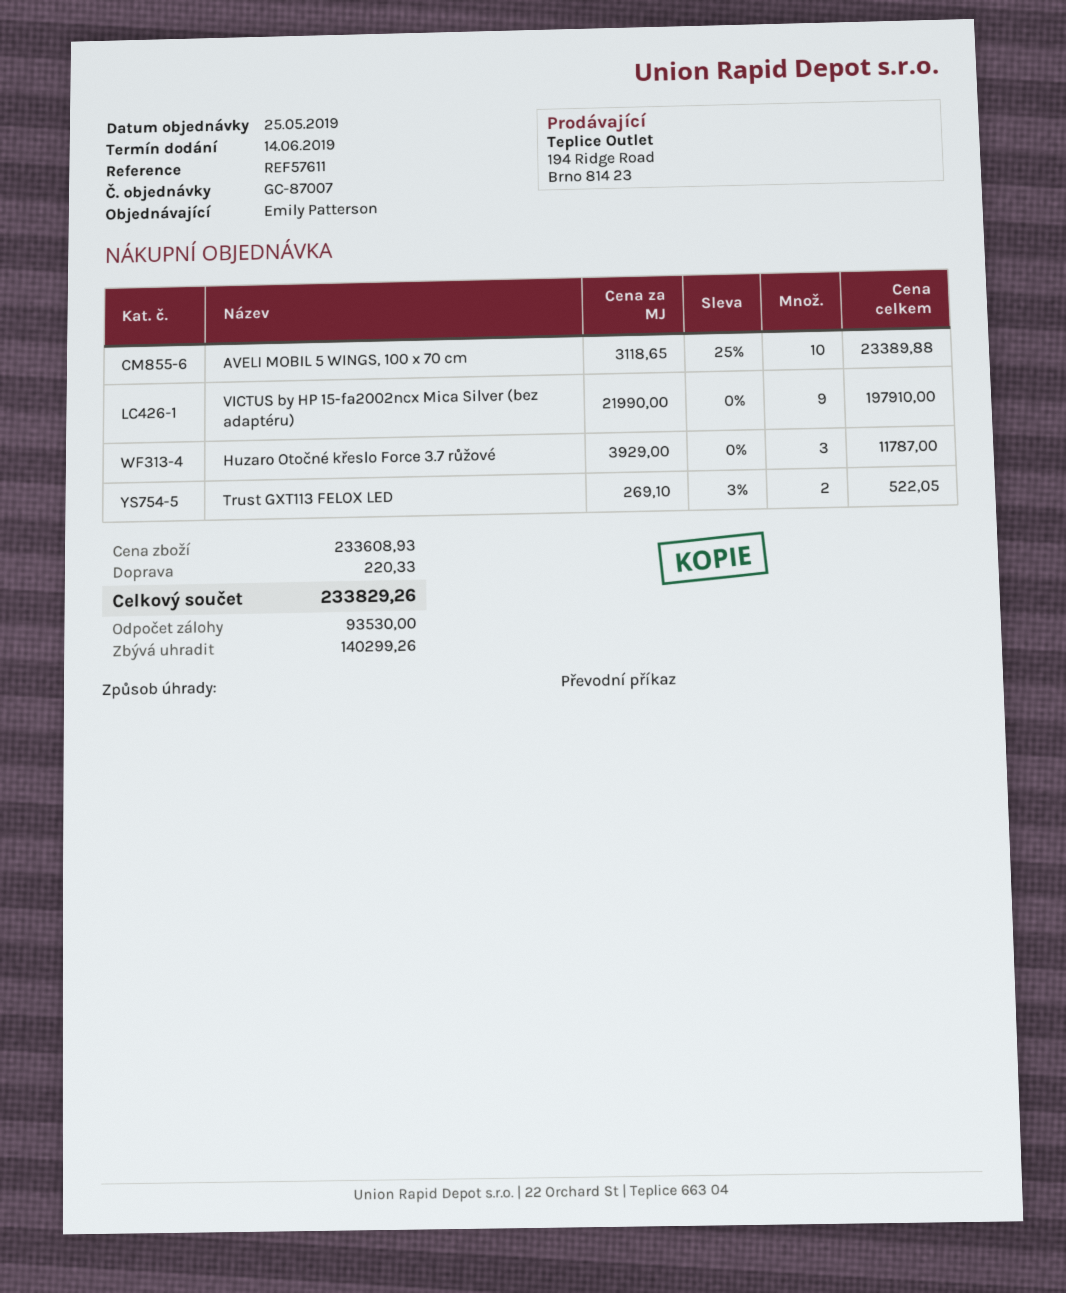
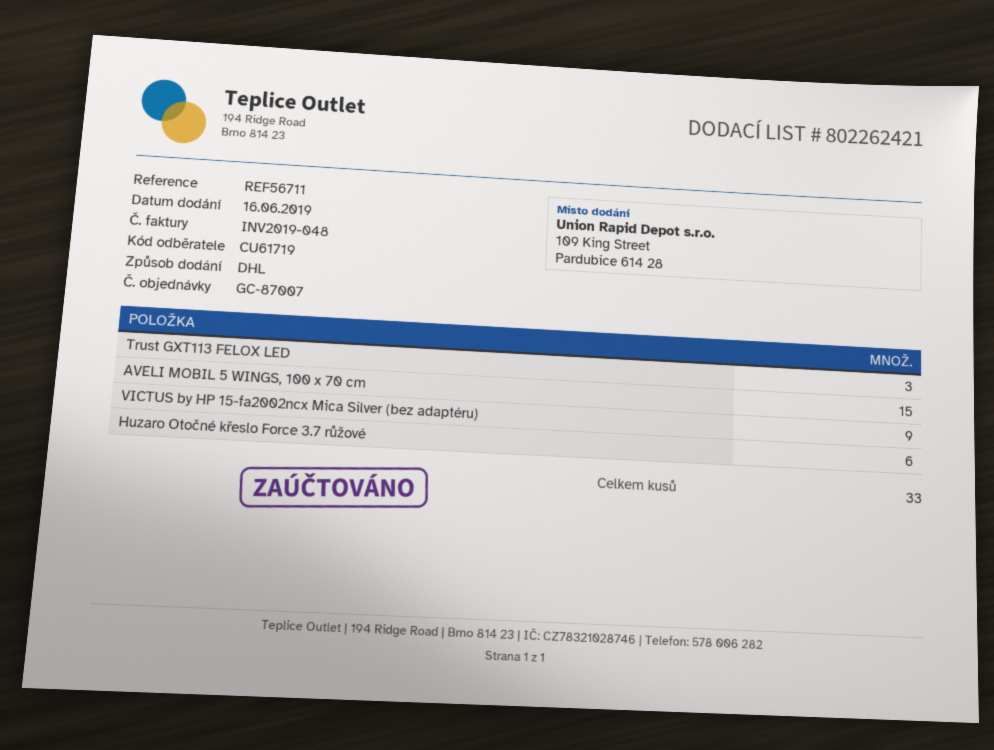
delivery date: 2019-06-14 -> 2019-06-16
reference: REF57611 -> REF56711
AVELI MOBIL 5 WINGS, 100 x 70 cm: 10 -> 15
Huzaro Otočné křeslo Force 3.7 růžové: 3 -> 6
Trust GXT113 FELOX LED: 2 -> 3

